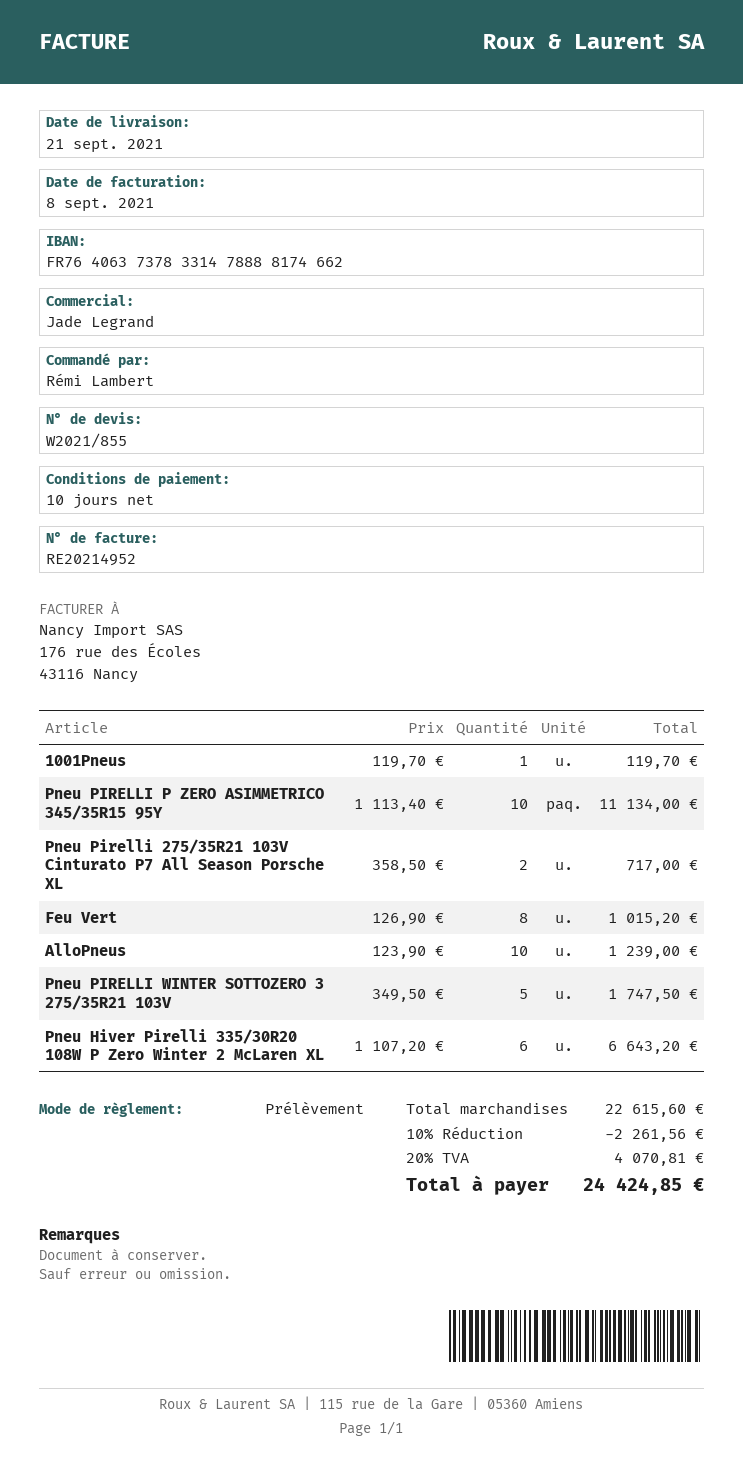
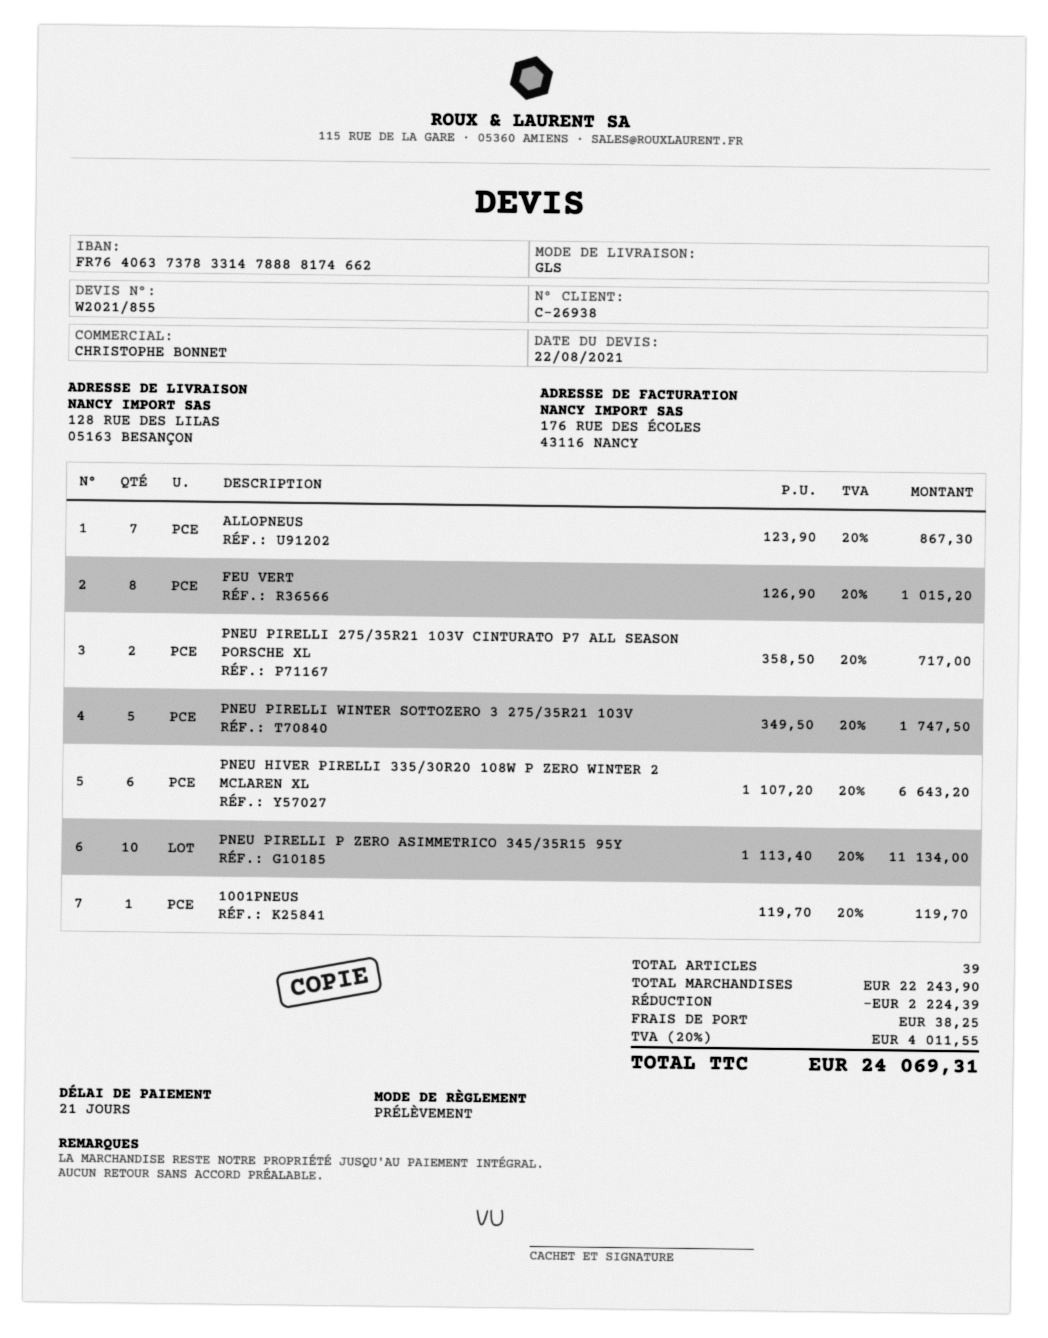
payment terms: 10 days -> 21 days
sales rep: Jade Legrand -> CHRISTOPHE BONNET
AlloPneus: 10 x 123.90 = 1239.00 -> 7 x 123.90 = 867.30
subtotal: 22615.60 -> 22243.90
discount: 2261.56 -> 2224.39
shipping: none -> 38.25
tax: 20% = 4070.81 -> 20% = 4011.55
total: 24424.85 -> 24069.31

